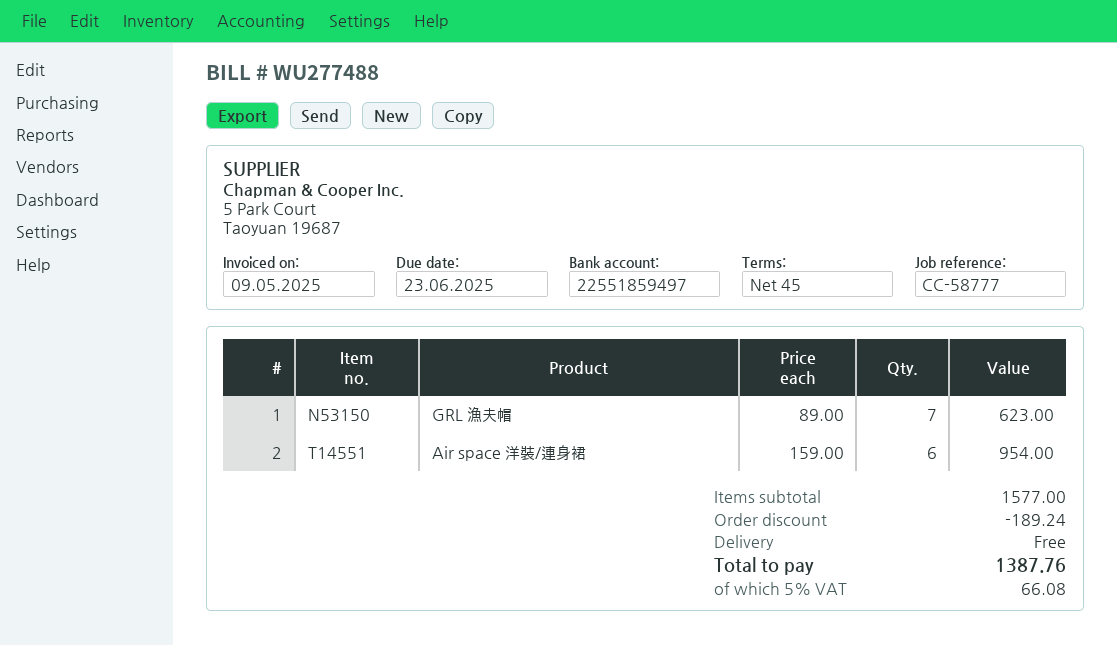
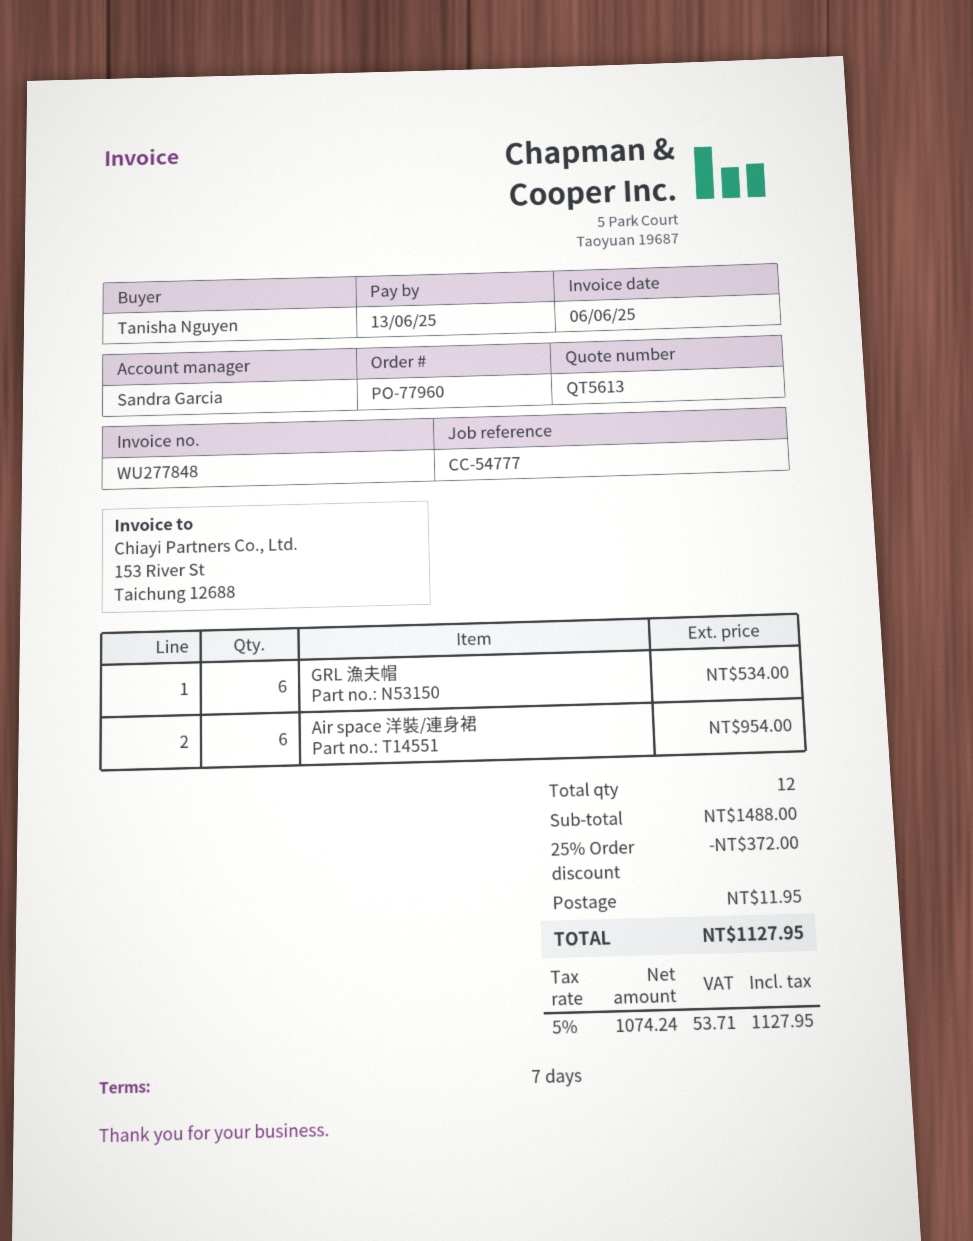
invoice number: WU277488 -> WU277848
invoice date: 2025-05-09 -> 2025-06-06
payment terms: 45 days -> 7 days
due date: 2025-06-23 -> 2025-06-13
reference: CC-58777 -> CC-54777
GRL 漁夫帽: 7 for 623.00 -> 6 for 534.00
subtotal: 1577.00 -> 1488.00
discount: 189.24 -> 372.00
shipping: 0.00 -> 11.95
tax: 5% = 66.08 -> 5% = 53.71
total: 1387.76 -> 1127.95

